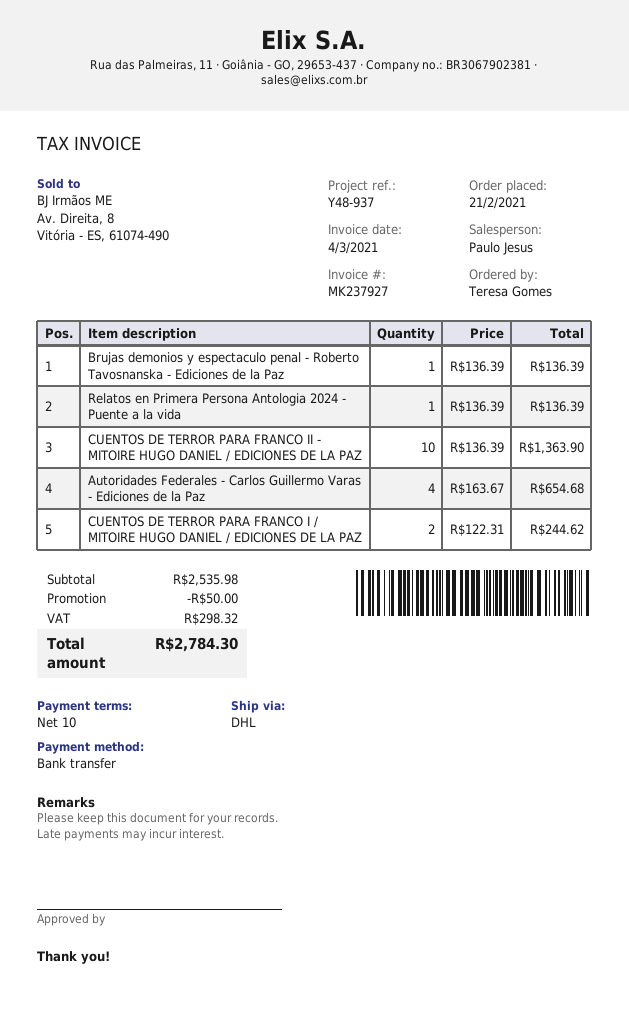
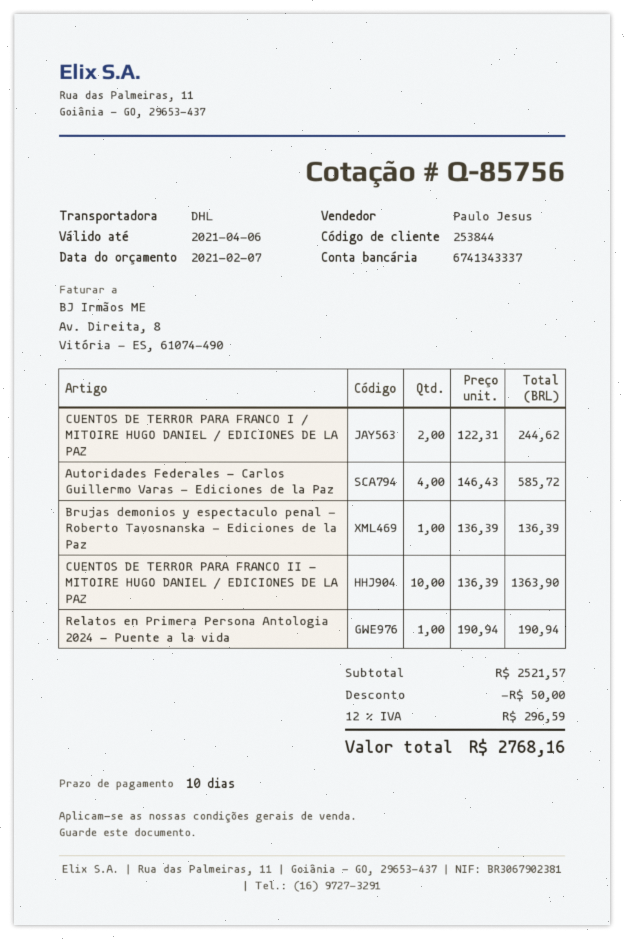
Relatos en Primera Persona Antologia 2024 - Puente a la vida: 1 x 136.39 = 136.39 -> 1 x 190.94 = 190.94
Autoridades Federales - Carlos Guillermo Varas - Ediciones de la Paz: 4 x 163.67 = 654.68 -> 4 x 146.43 = 585.72
subtotal: 2535.98 -> 2521.57
tax: 298.32 -> 296.59
total: 2784.30 -> 2768.16

